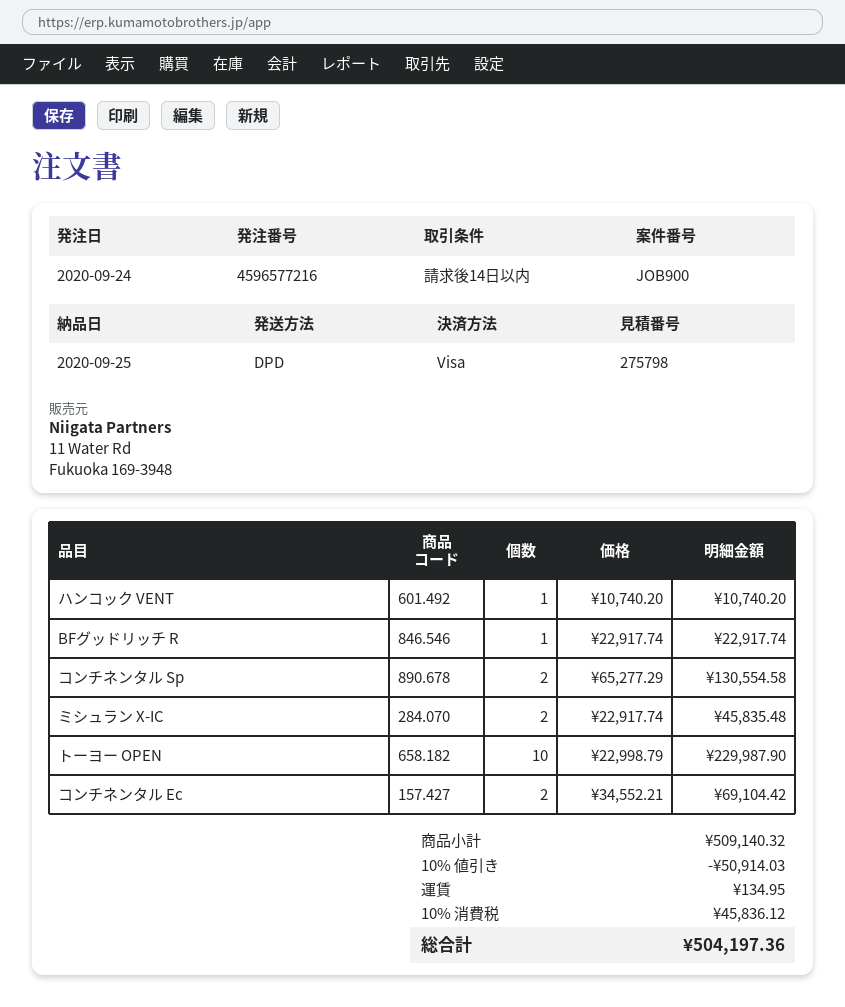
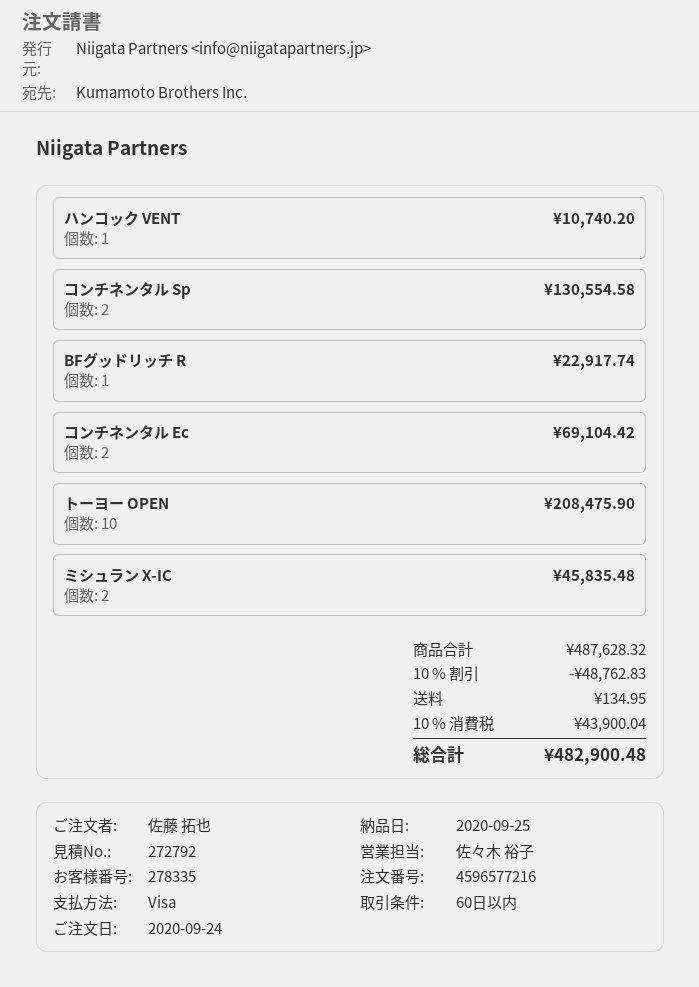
quote number: 275798 -> 272792
payment terms: 14 days -> 60 days
トーヨー OPEN: 10 for 229987.90 -> 10 for 208475.90
subtotal: 509140.32 -> 487628.32
discount: 10% = 50914.03 -> 10% = 48762.83
tax: 10% = 45836.12 -> 10% = 43900.04
total: 504197.36 -> 482900.48

